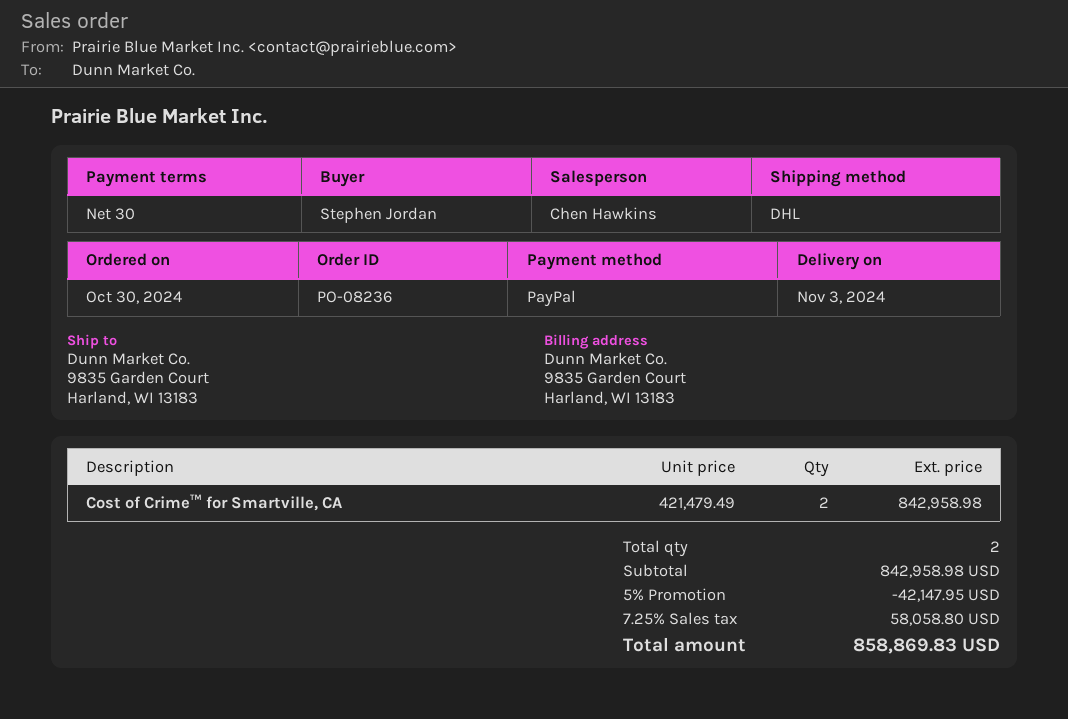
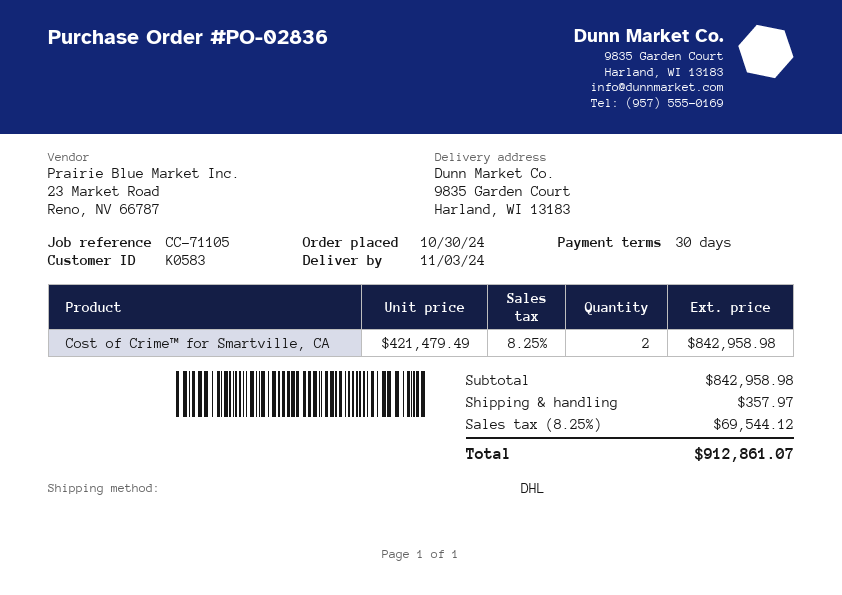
order number: PO-08236 -> PO-02836
discount: 5% = 42147.95 -> none
shipping: none -> 357.97
tax: 7.25% = 58058.80 -> 8.25% = 69544.12
total: 858869.83 -> 912861.07

